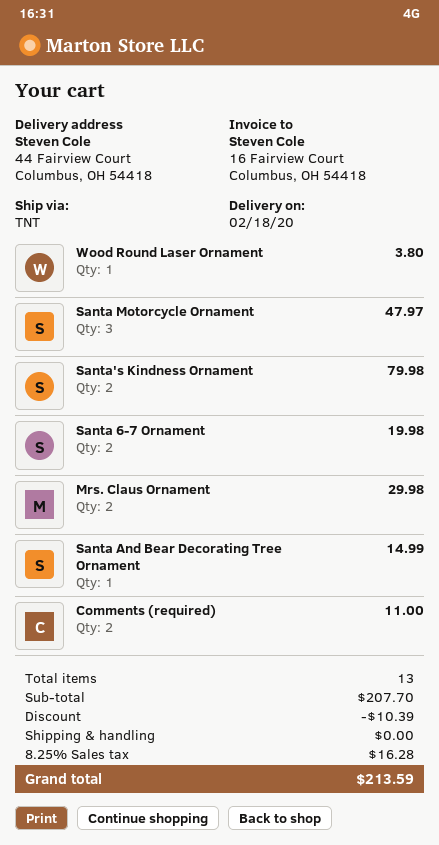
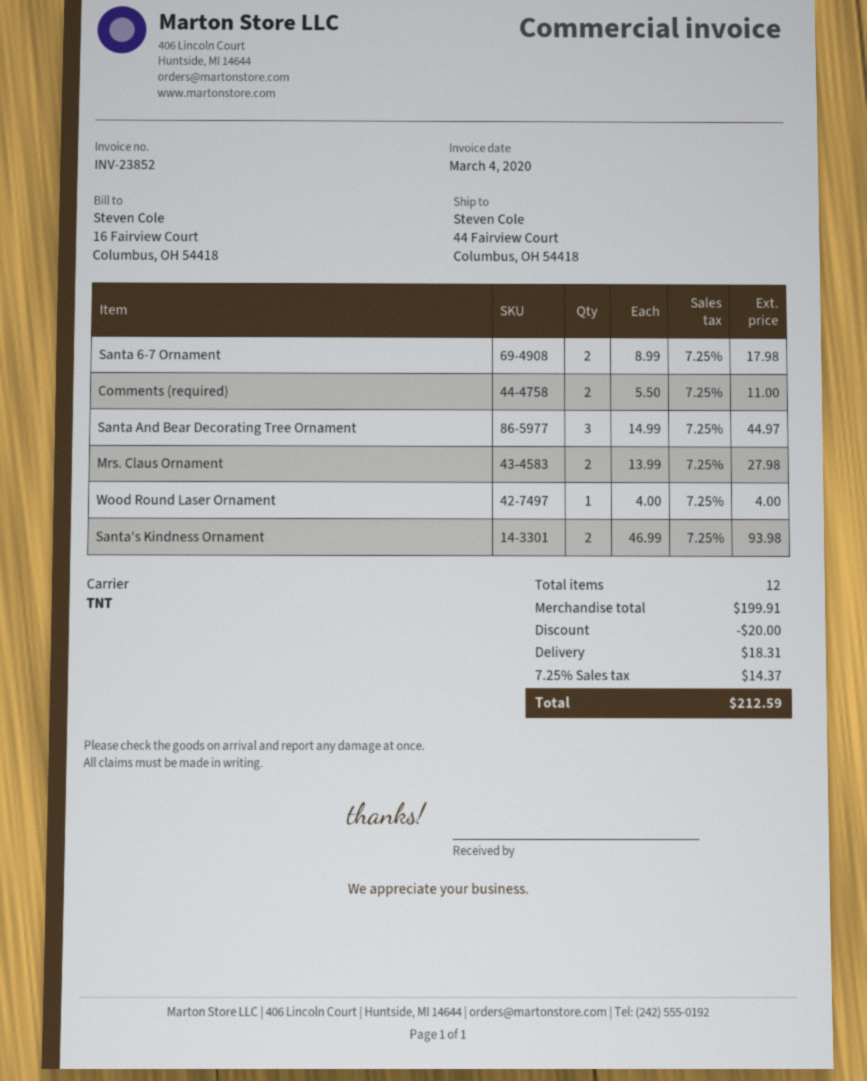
Wood Round Laser Ornament: 1 for 3.80 -> 1 for 4.00
Santa Motorcycle Ornament: 3 for 47.97 -> none
Santa's Kindness Ornament: 2 for 79.98 -> 2 for 93.98
Santa 6-7 Ornament: 2 for 19.98 -> 2 for 17.98
Mrs. Claus Ornament: 2 for 29.98 -> 2 for 27.98
Santa And Bear Decorating Tree Ornament: 1 for 14.99 -> 3 for 44.97
total quantity: 13 -> 12
subtotal: 207.70 -> 199.91
discount: 10.39 -> 20.00
shipping: 0.00 -> 18.31
tax: 8.25% = 16.28 -> 7.25% = 14.37
total: 213.59 -> 212.59

